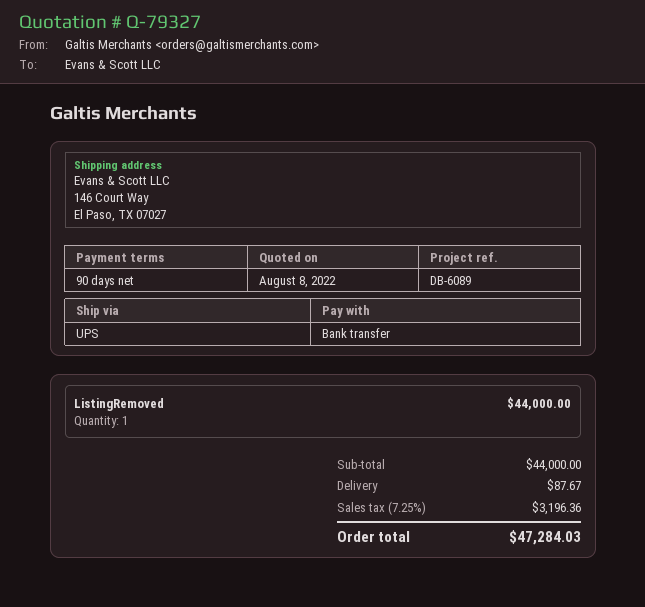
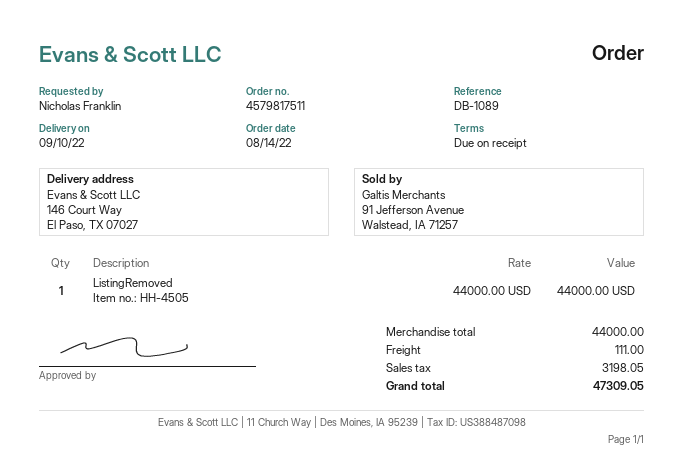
payment terms: 90 days -> on receipt
reference: DB-6089 -> DB-1089
shipping: 87.67 -> 111.00
tax: 3196.36 -> 3198.05
total: 47284.03 -> 47309.05

